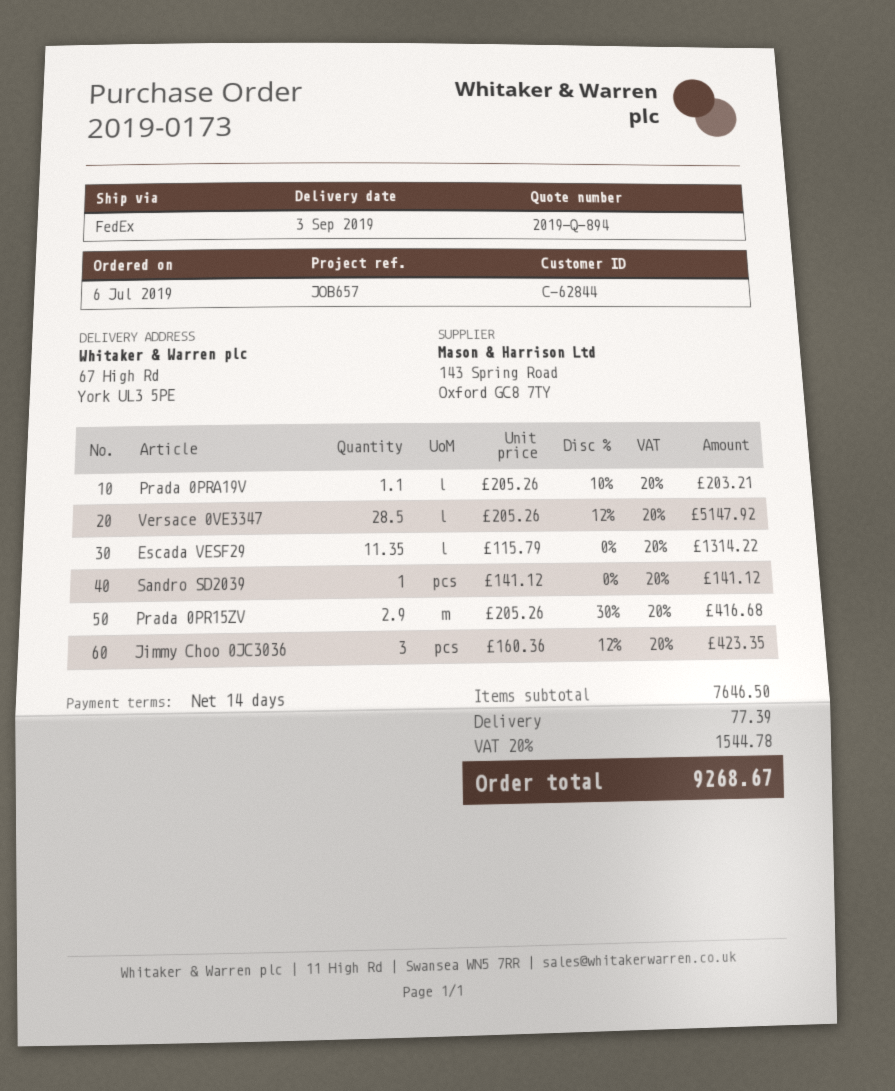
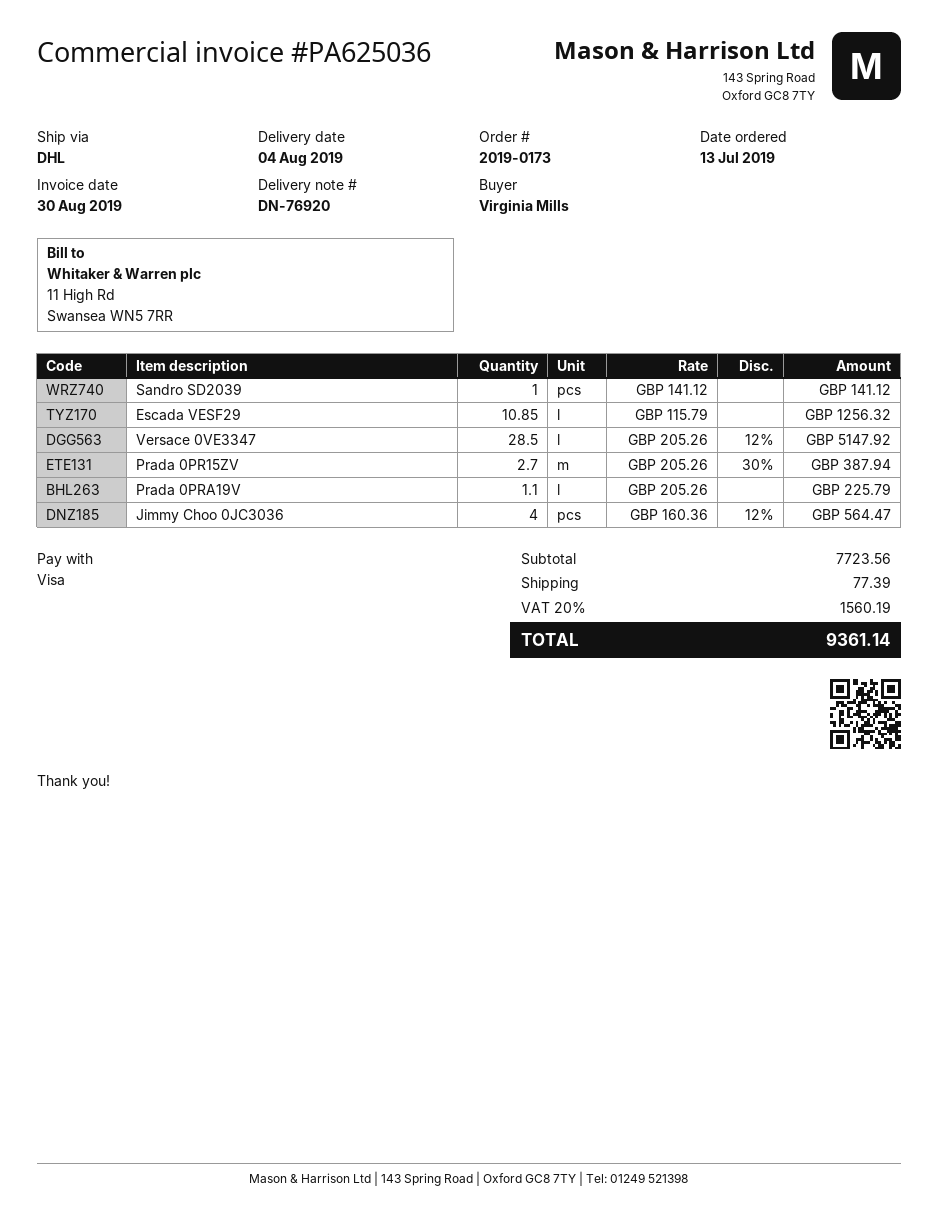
order date: 2019-07-06 -> 2019-07-13
delivery date: 2019-09-03 -> 2019-08-04
shipping method: FedEx -> DHL
Prada 0PRA19V: 1.1 x 205.26 - 10% = 203.21 -> 1.1 x 205.26 = 225.79
Escada VESF29: 11.35 x 115.79 = 1314.22 -> 10.85 x 115.79 = 1256.32
Prada 0PR15ZV: 2.9 x 205.26 - 30% = 416.68 -> 2.7 x 205.26 - 30% = 387.94
Jimmy Choo 0JC3036: 3 x 160.36 - 12% = 423.35 -> 4 x 160.36 - 12% = 564.47
subtotal: 7646.50 -> 7723.56
tax: 20% = 1544.78 -> 20% = 1560.19
total: 9268.67 -> 9361.14

